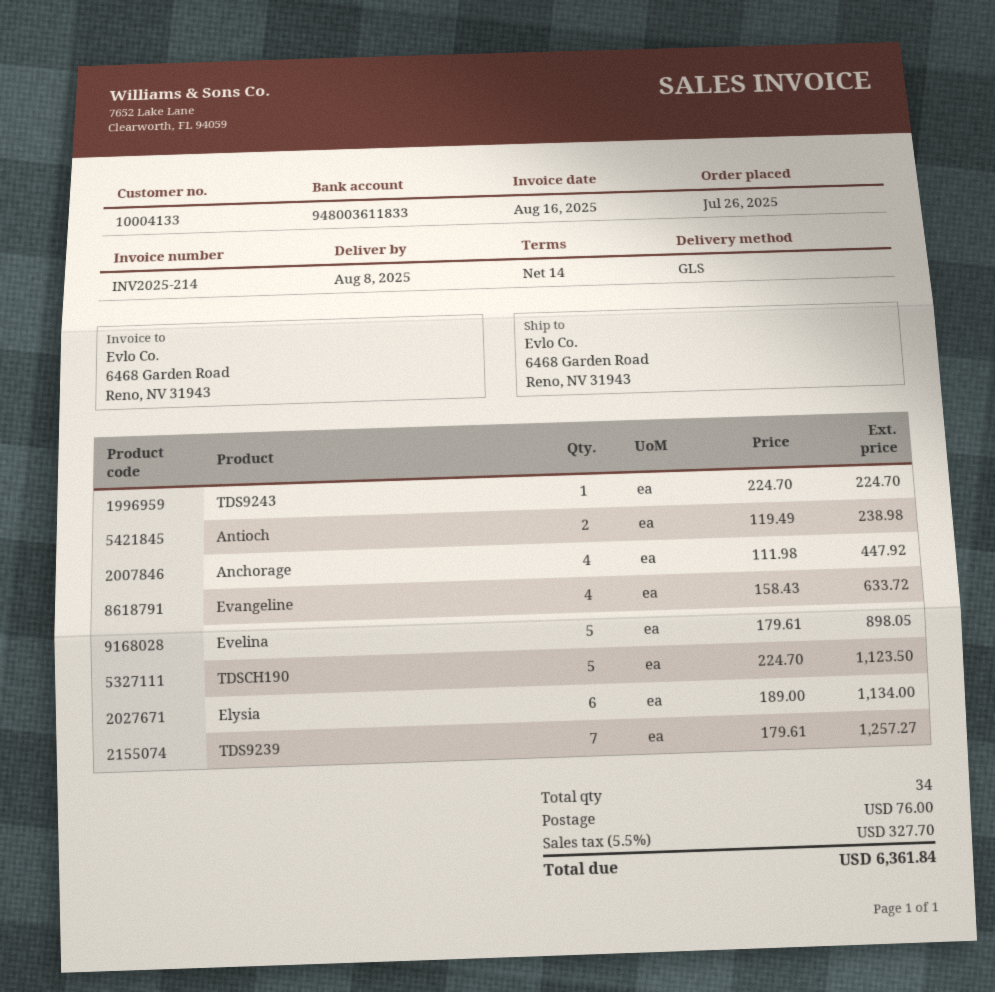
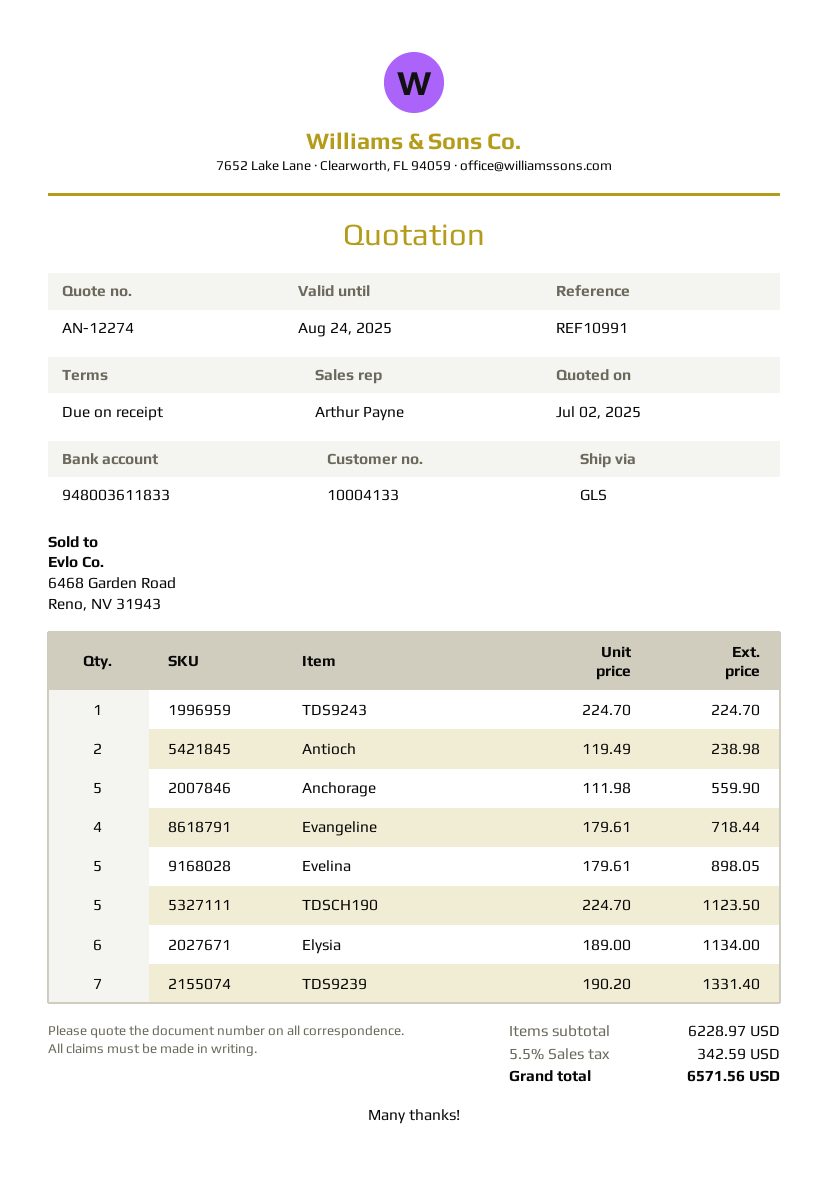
payment terms: 14 days -> on receipt
Anchorage: 4 x 111.98 = 447.92 -> 5 x 111.98 = 559.90
Evangeline: 4 x 158.43 = 633.72 -> 4 x 179.61 = 718.44
TDS9239: 7 x 179.61 = 1257.27 -> 7 x 190.20 = 1331.40
shipping: 76.00 -> none
tax: 5.5% = 327.70 -> 5.5% = 342.59
total: 6361.84 -> 6571.56

